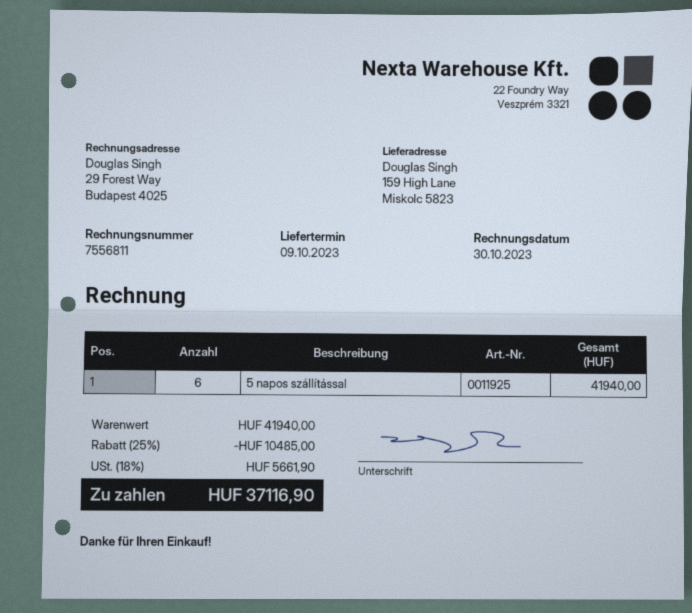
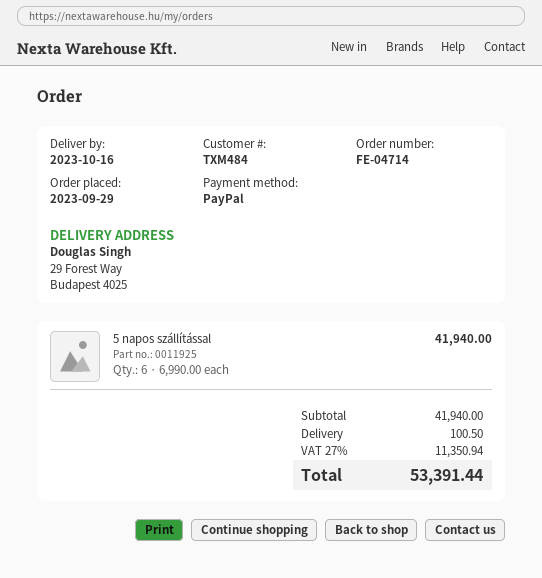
delivery date: 2023-10-09 -> 2023-10-16
ship to: 159 High Lane, Miskolc 5823 -> 29 Forest Way, Budapest 4025
discount: 25% = 10485.00 -> none
shipping: none -> 100.50
tax: 18% = 5661.90 -> 27% = 11350.94
total: 37116.90 -> 53391.44

